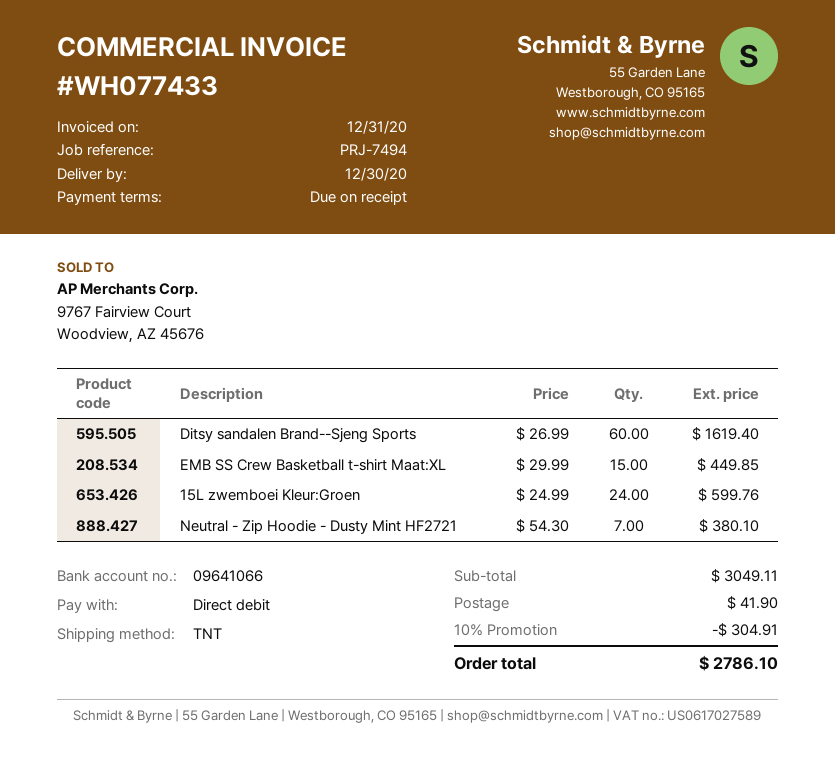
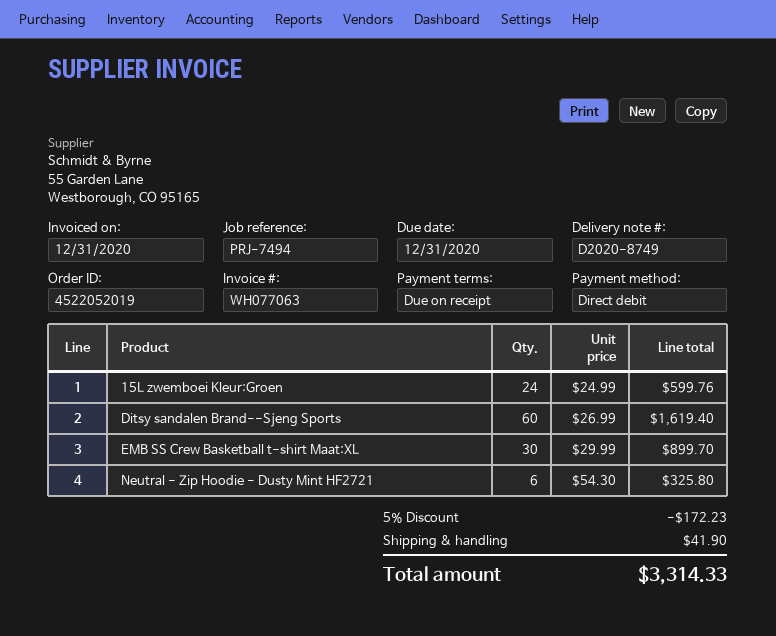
invoice number: WH077433 -> WH077063
EMB SS Crew Basketball t-shirt Maat:XL: 15 x 29.99 = 449.85 -> 30 x 29.99 = 899.70
Neutral - Zip Hoodie - Dusty Mint HF2721: 7 x 54.30 = 380.10 -> 6 x 54.30 = 325.80
discount: 10% = 304.91 -> 5% = 172.23
total: 2786.10 -> 3314.33

